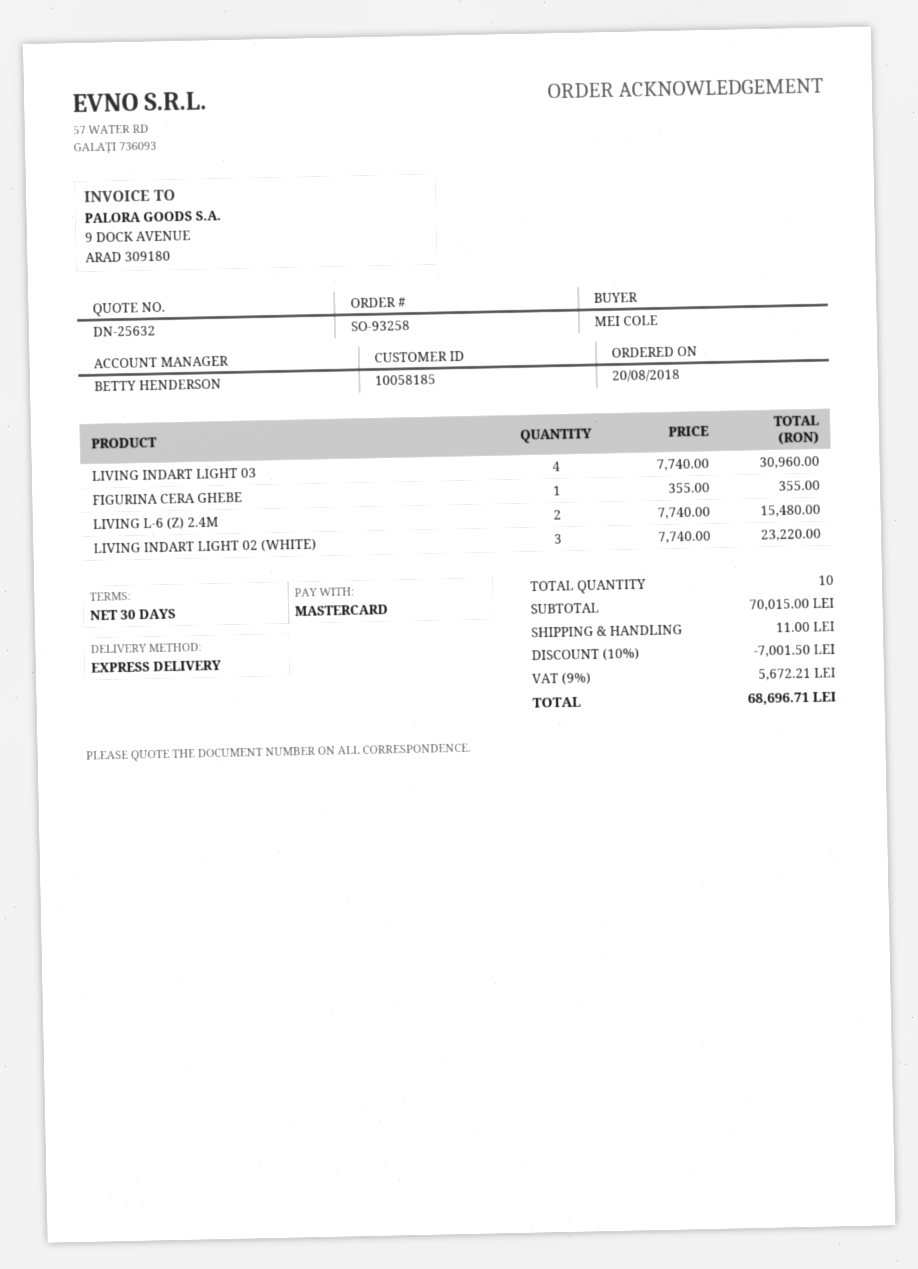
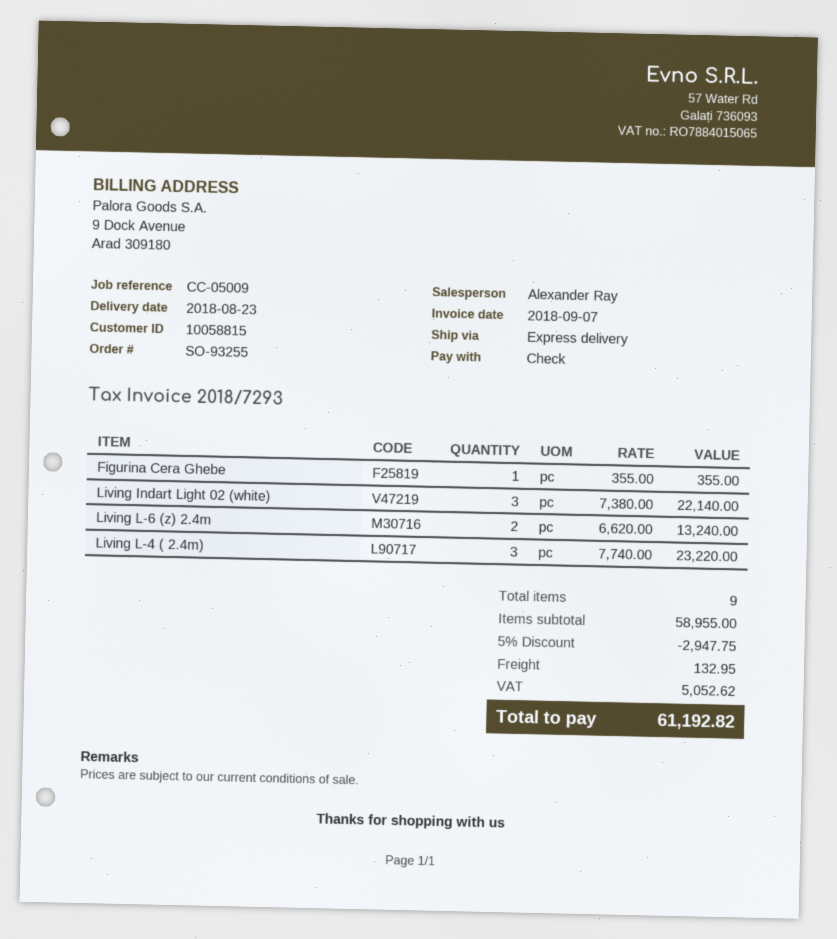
order number: SO-93258 -> SO-93255
customer number: 10058185 -> 10058815
sales rep: BETTY HENDERSON -> Alexander Ray
payment method: Mastercard -> cheque
LIVING INDART LIGHT 03: 4 x 7740.00 = 30960.00 -> none
LIVING L-6 (Z) 2.4M: 2 x 7740.00 = 15480.00 -> 2 x 6620.00 = 13240.00
LIVING INDART LIGHT 02 (WHITE): 3 x 7740.00 = 23220.00 -> 3 x 7380.00 = 22140.00
Living L-4 ( 2.4m): none -> 3 x 7740.00 = 23220.00
total quantity: 10 -> 9
subtotal: 70015.00 -> 58955.00
discount: 10% = 7001.50 -> 5% = 2947.75
shipping: 11.00 -> 132.95
tax: 5672.21 -> 5052.62
total: 68696.71 -> 61192.82

